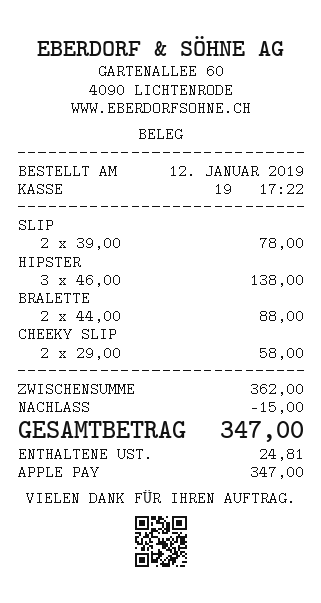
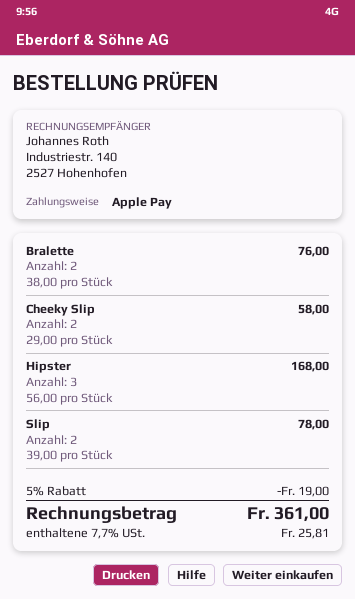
HIPSTER: 3 x 46.00 = 138.00 -> 3 x 56.00 = 168.00
BRALETTE: 2 x 44.00 = 88.00 -> 2 x 38.00 = 76.00
discount: 15.00 -> 19.00
tax: 24.81 -> 25.81
total: 347.00 -> 361.00

